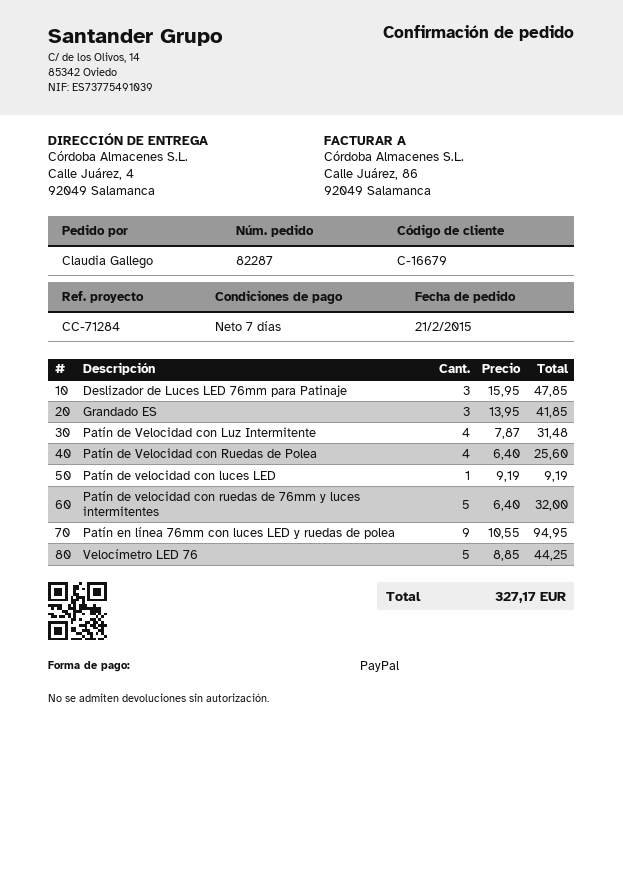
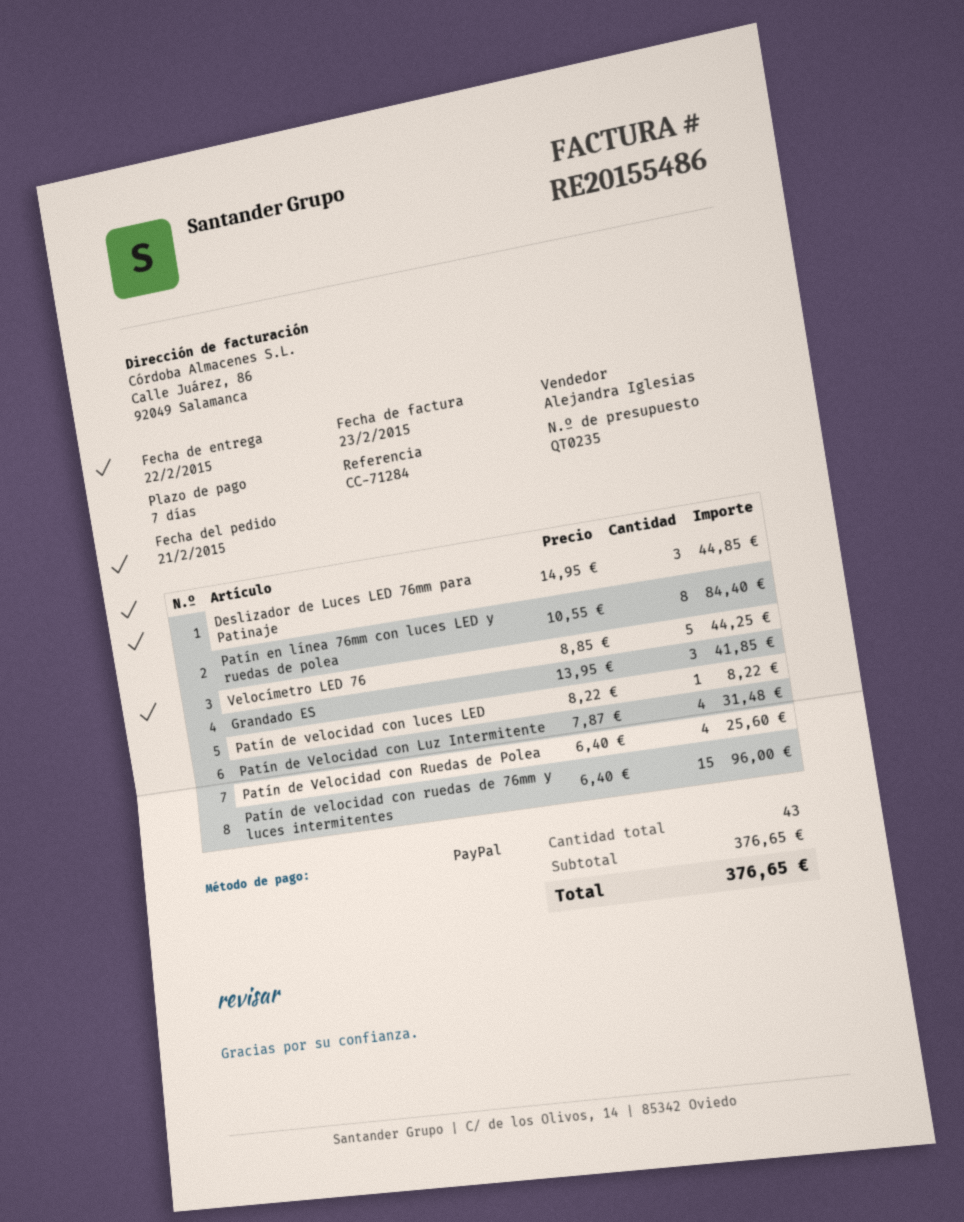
Deslizador de Luces LED 76mm para Patinaje: 3 x 15.95 = 47.85 -> 3 x 14.95 = 44.85
Patín de velocidad con luces LED: 1 x 9.19 = 9.19 -> 1 x 8.22 = 8.22
Patín de velocidad con ruedas de 76mm y luces intermitentes: 5 x 6.40 = 32.00 -> 15 x 6.40 = 96.00
Patín en línea 76mm con luces LED y ruedas de polea: 9 x 10.55 = 94.95 -> 8 x 10.55 = 84.40
total: 327.17 -> 376.65

